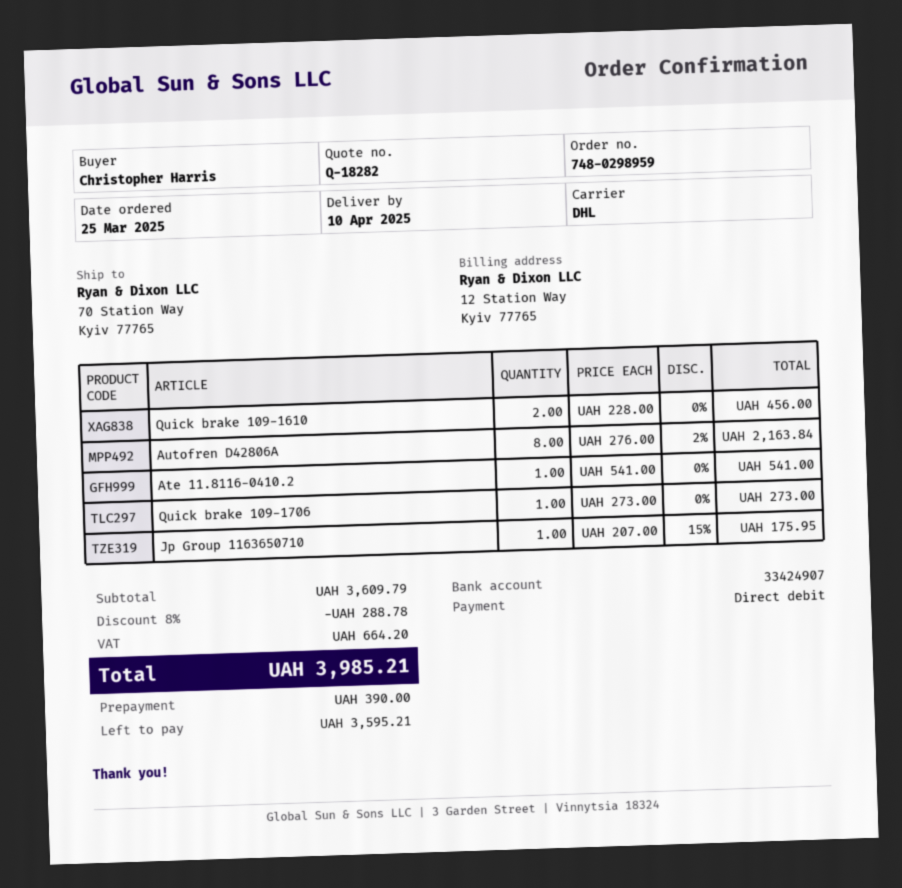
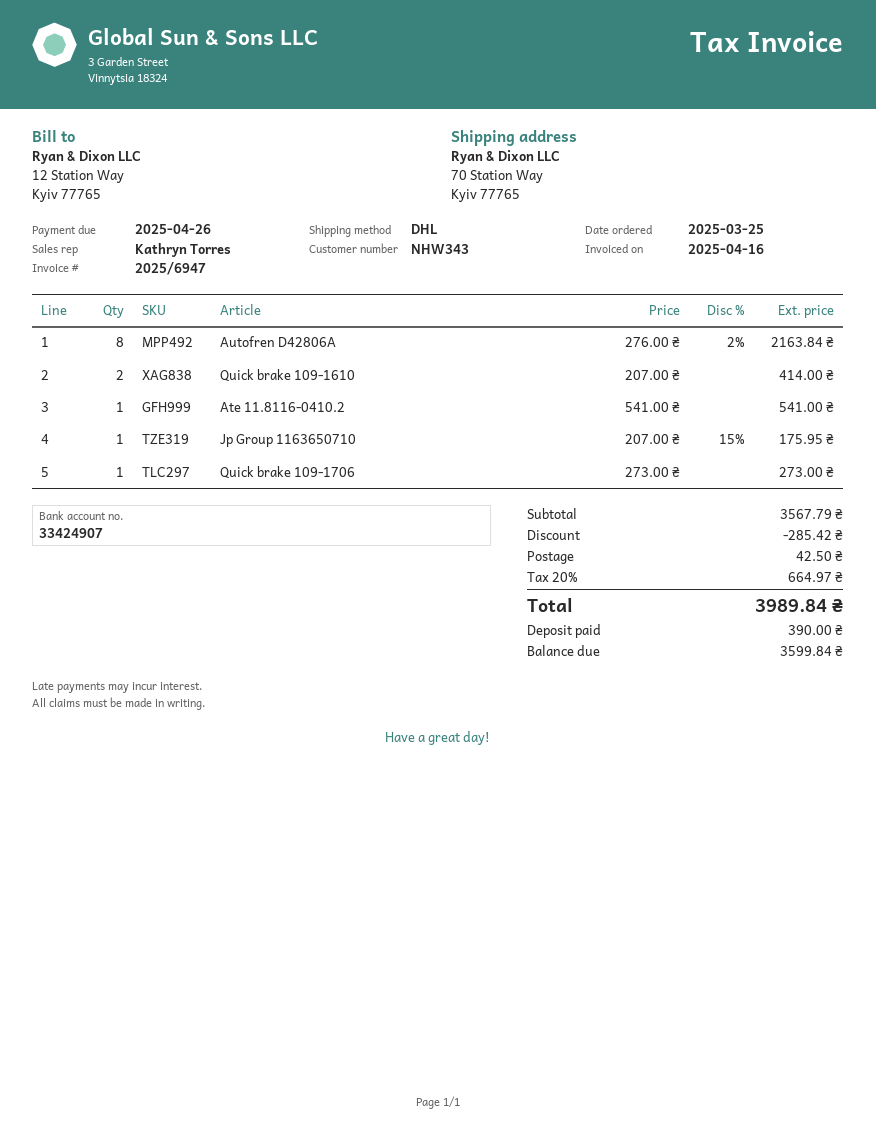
Quick brake 109-1610: 2 x 228.00 = 456.00 -> 2 x 207.00 = 414.00
subtotal: 3609.79 -> 3567.79
discount: 288.78 -> 285.42
shipping: none -> 42.50
tax: 664.20 -> 664.97
total: 3985.21 -> 3989.84
balance: 3595.21 -> 3599.84

